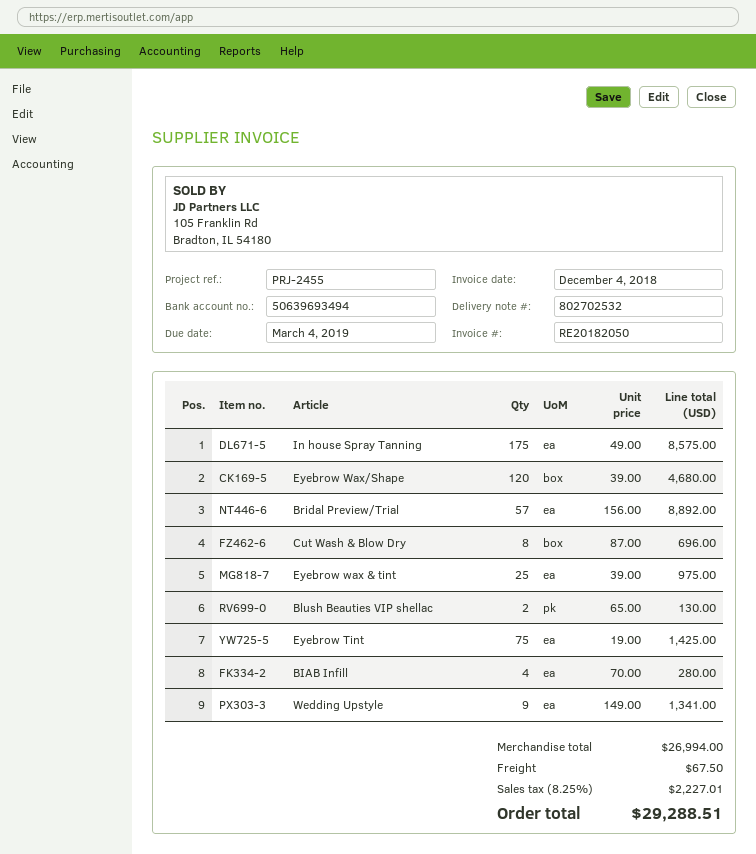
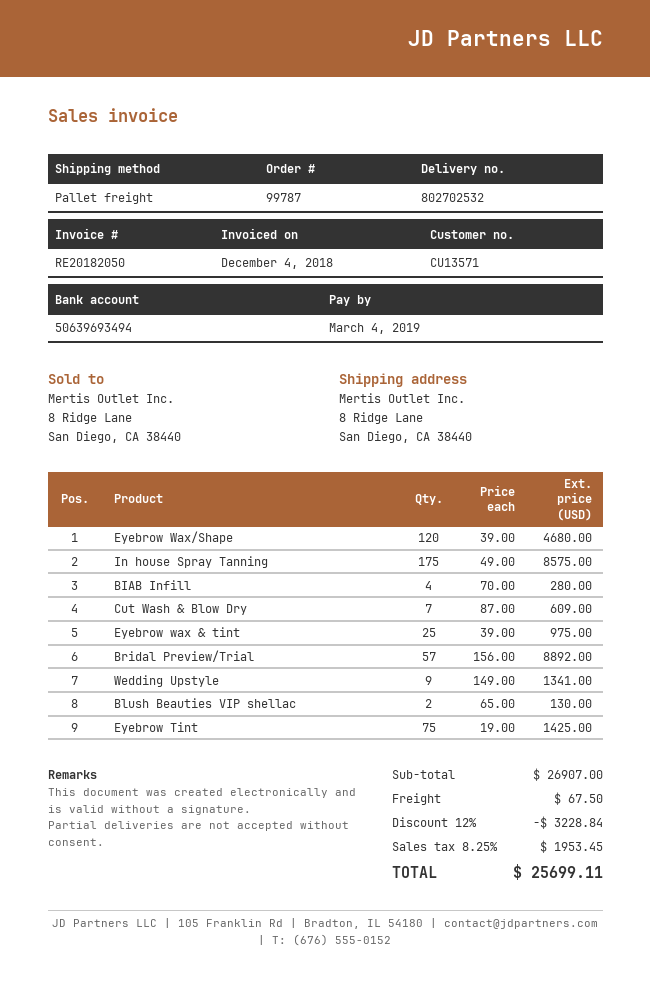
Cut Wash & Blow Dry: 8 x 87.00 = 696.00 -> 7 x 87.00 = 609.00
subtotal: 26994.00 -> 26907.00
discount: none -> 12% = 3228.84
tax: 8.25% = 2227.01 -> 8.25% = 1953.45
total: 29288.51 -> 25699.11

